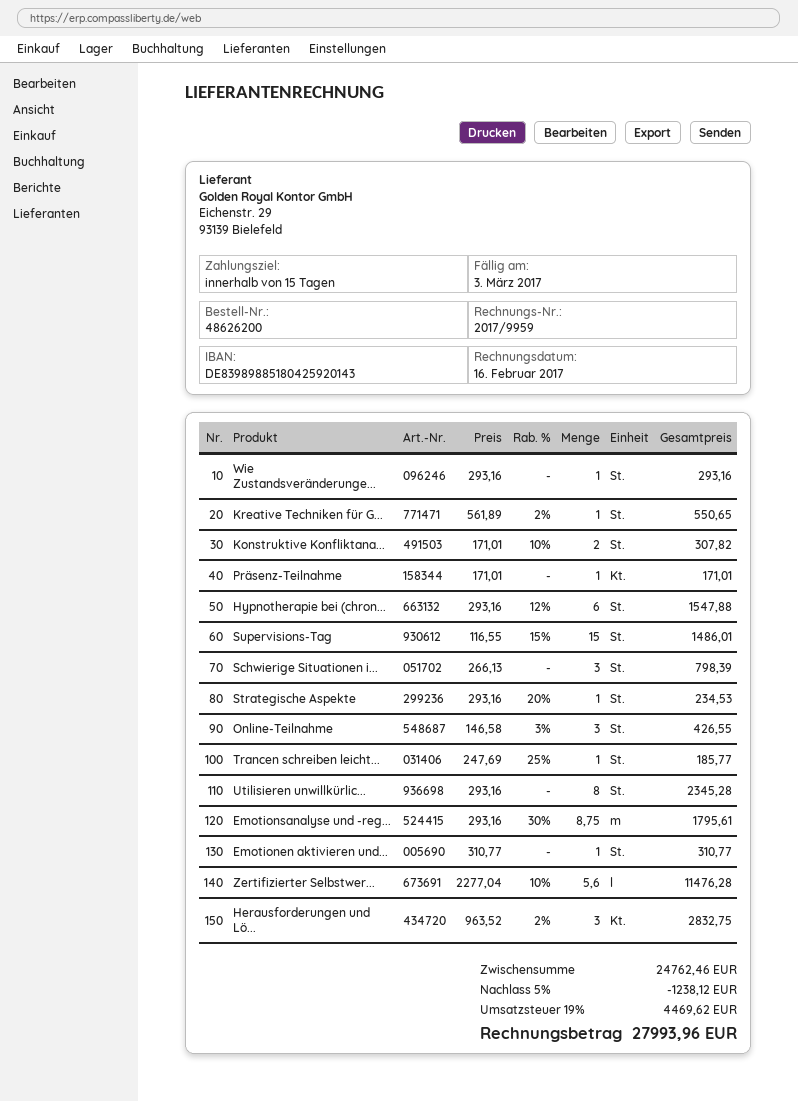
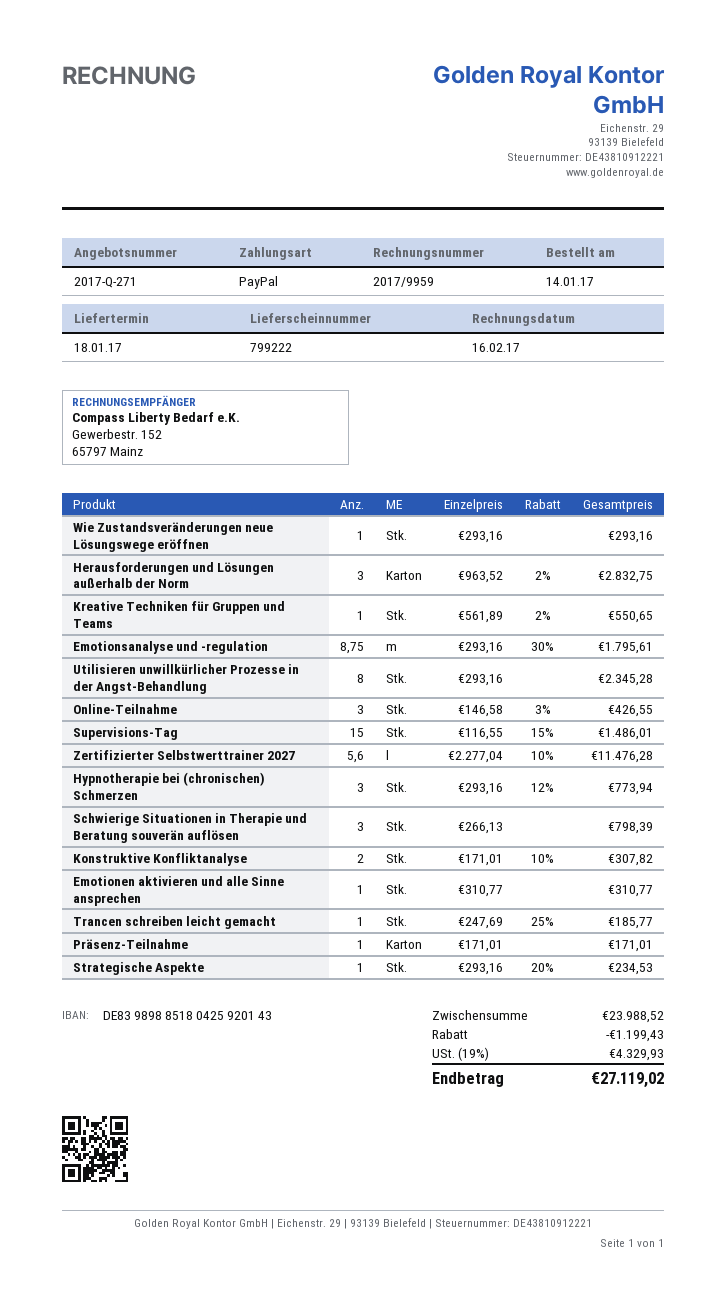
Hypnotherapie bei (chron...: 6 x 293.16 - 12% = 1547.88 -> 3 x 293.16 - 12% = 773.94
subtotal: 24762.46 -> 23988.52
discount: 1238.12 -> 1199.43
tax: 19% = 4469.62 -> 19% = 4329.93
total: 27993.96 -> 27119.02

